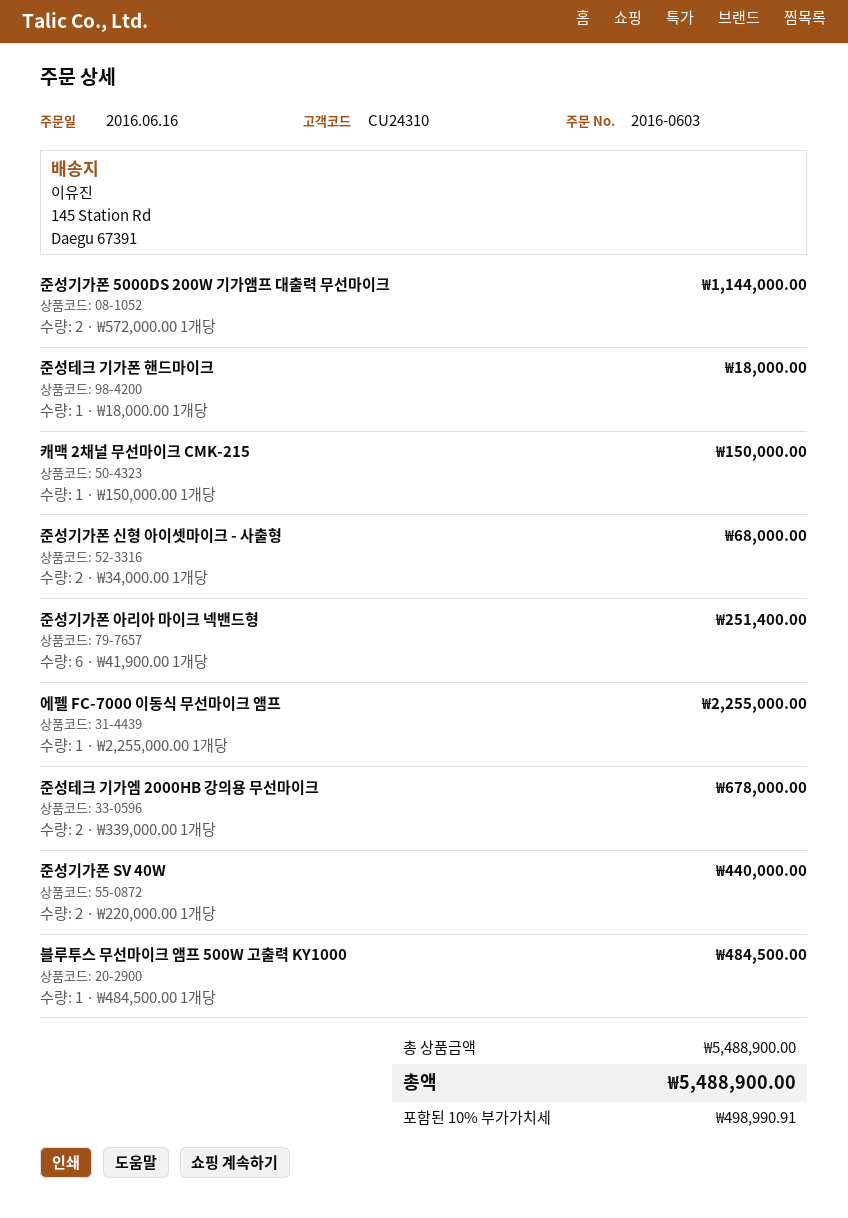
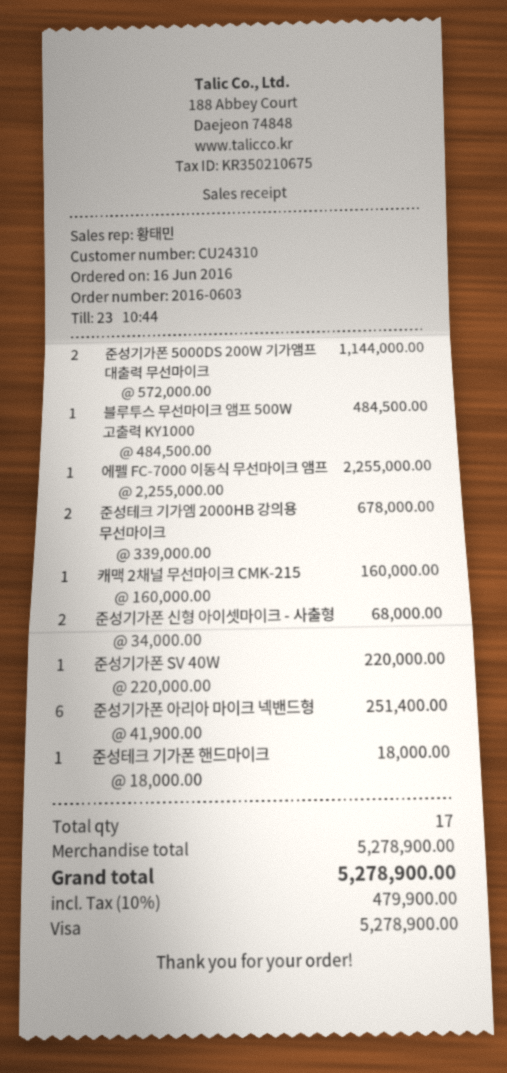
캐맥 2채널 무선마이크 CMK-215: 1 x 150000.00 = 150000.00 -> 1 x 160000.00 = 160000.00
준성기가폰 SV 40W: 2 x 220000.00 = 440000.00 -> 1 x 220000.00 = 220000.00
subtotal: 5488900.00 -> 5278900.00
tax: 10% = 498990.91 -> 10% = 479900.00
total: 5488900.00 -> 5278900.00

